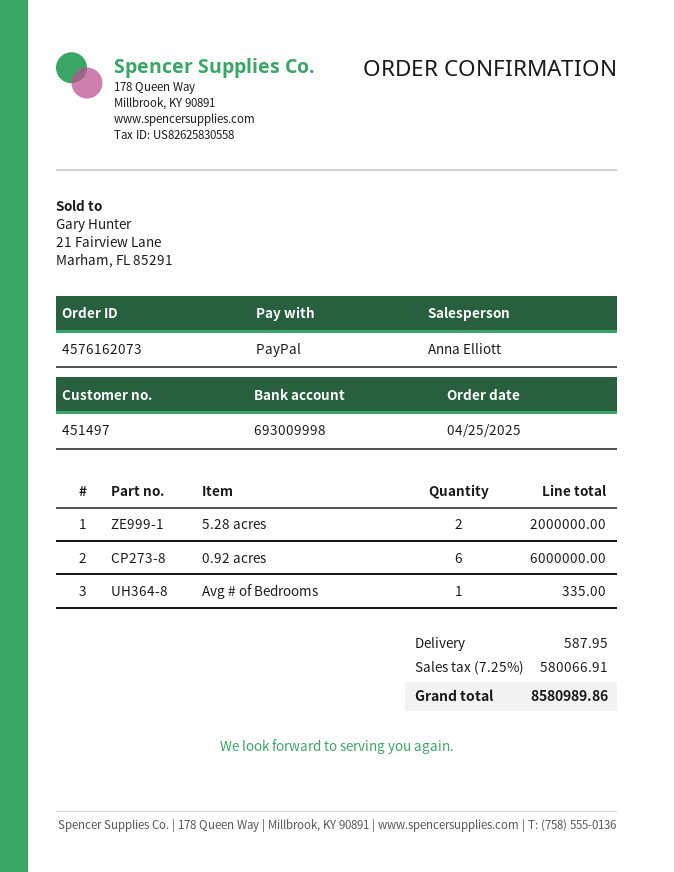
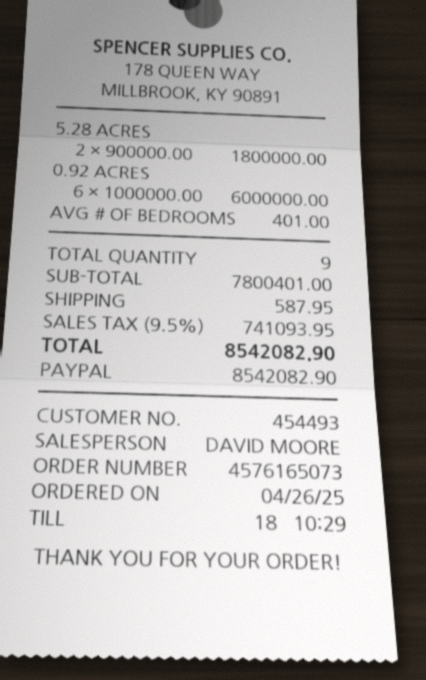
order number: 4576162073 -> 4576165073
order date: 2025-04-25 -> 2025-04-26
customer number: 451497 -> 454493
sales rep: Anna Elliott -> DAVID MOORE
5.28 acres: 2 for 2000000.00 -> 2 for 1800000.00
Avg # of Bedrooms: 1 for 335.00 -> 1 for 401.00
tax: 7.25% = 580066.91 -> 9.5% = 741093.95
total: 8580989.86 -> 8542082.90

